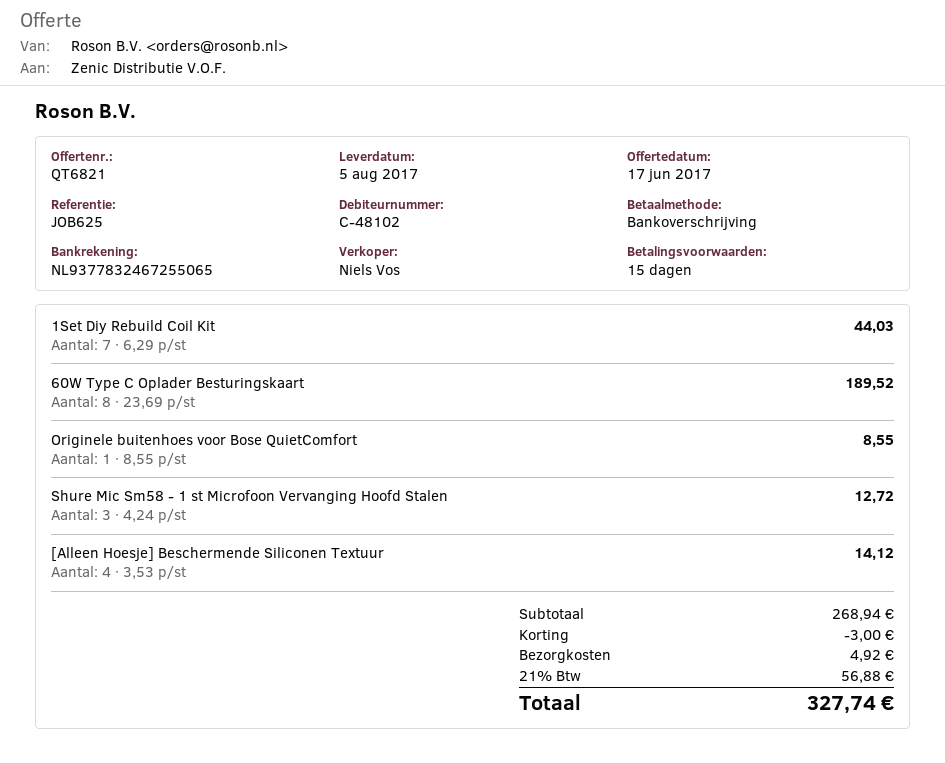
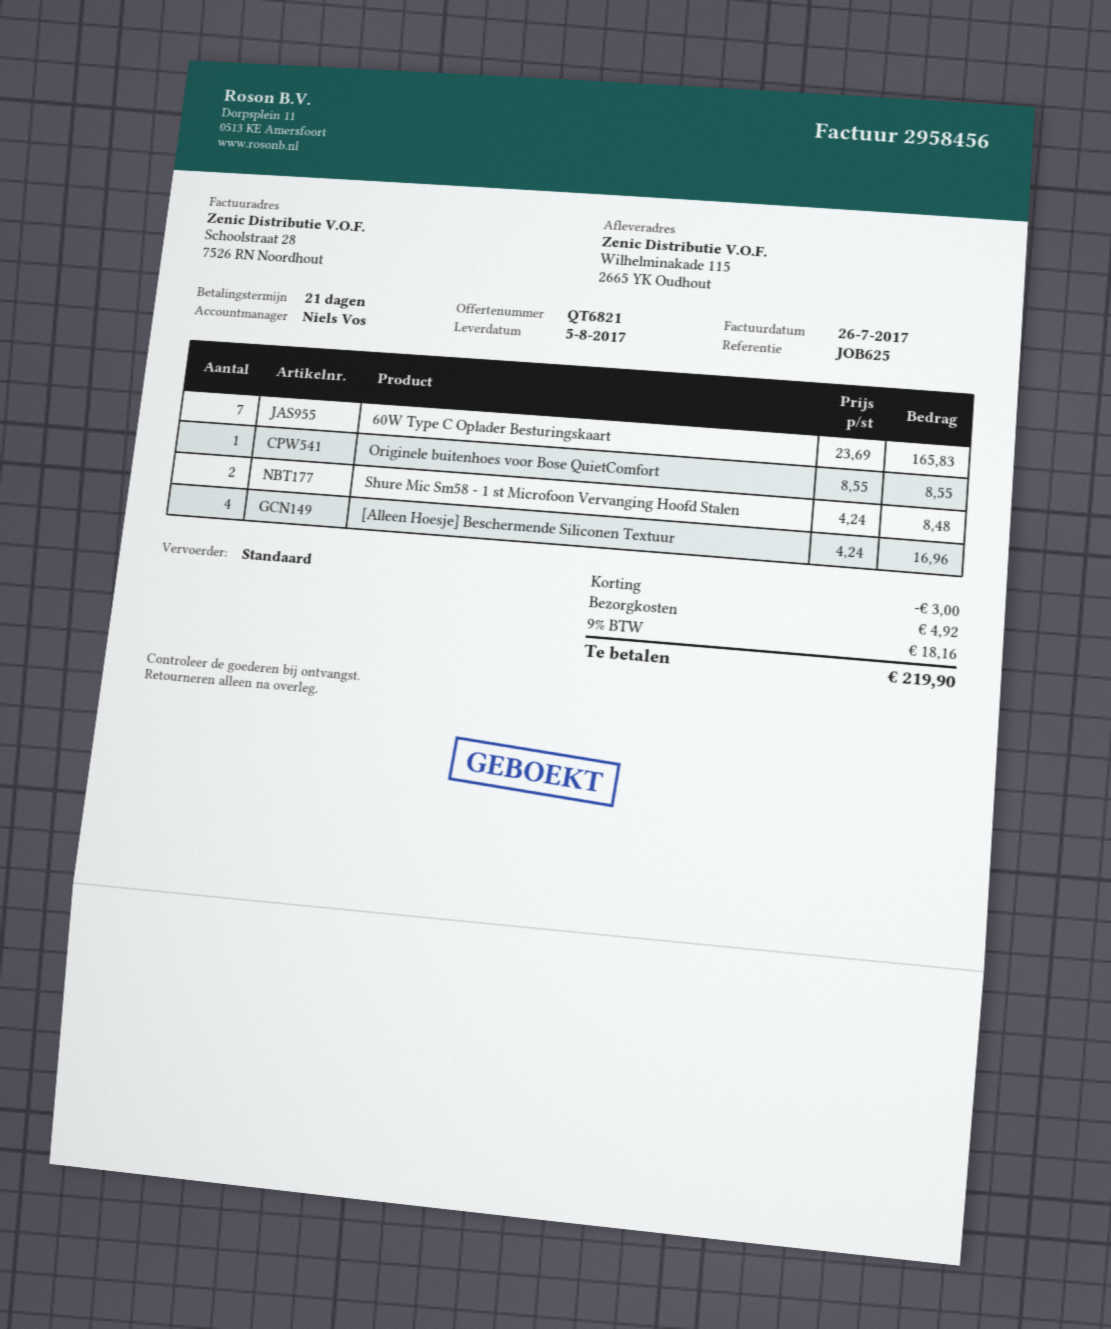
payment terms: 15 days -> 21 days
1Set Diy Rebuild Coil Kit: 7 x 6.29 = 44.03 -> none
60W Type C Oplader Besturingskaart: 8 x 23.69 = 189.52 -> 7 x 23.69 = 165.83
Shure Mic Sm58 - 1 st Microfoon Vervanging Hoofd Stalen: 3 x 4.24 = 12.72 -> 2 x 4.24 = 8.48
[Alleen Hoesje] Beschermende Siliconen Textuur: 4 x 3.53 = 14.12 -> 4 x 4.24 = 16.96
tax: 21% = 56.88 -> 9% = 18.16
total: 327.74 -> 219.90

